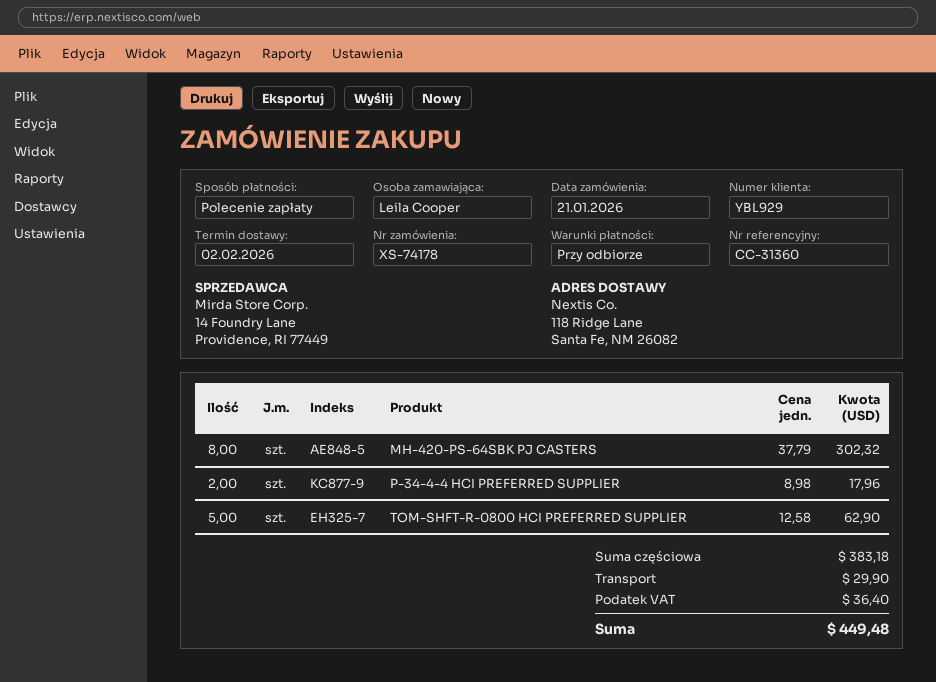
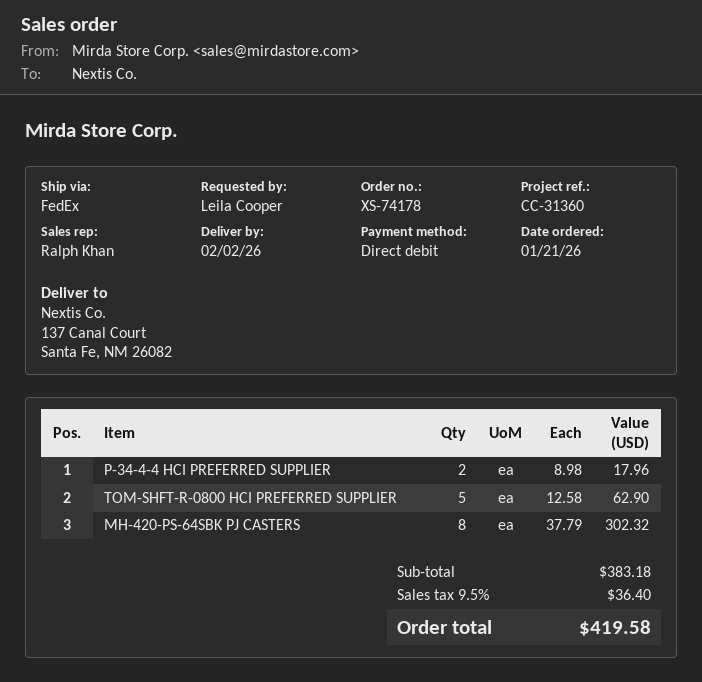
ship to: 118 Ridge Lane, Santa Fe, NM 26082 -> 137 Canal Court, Santa Fe, NM 26082
shipping: 29.90 -> none
total: 449.48 -> 419.58

